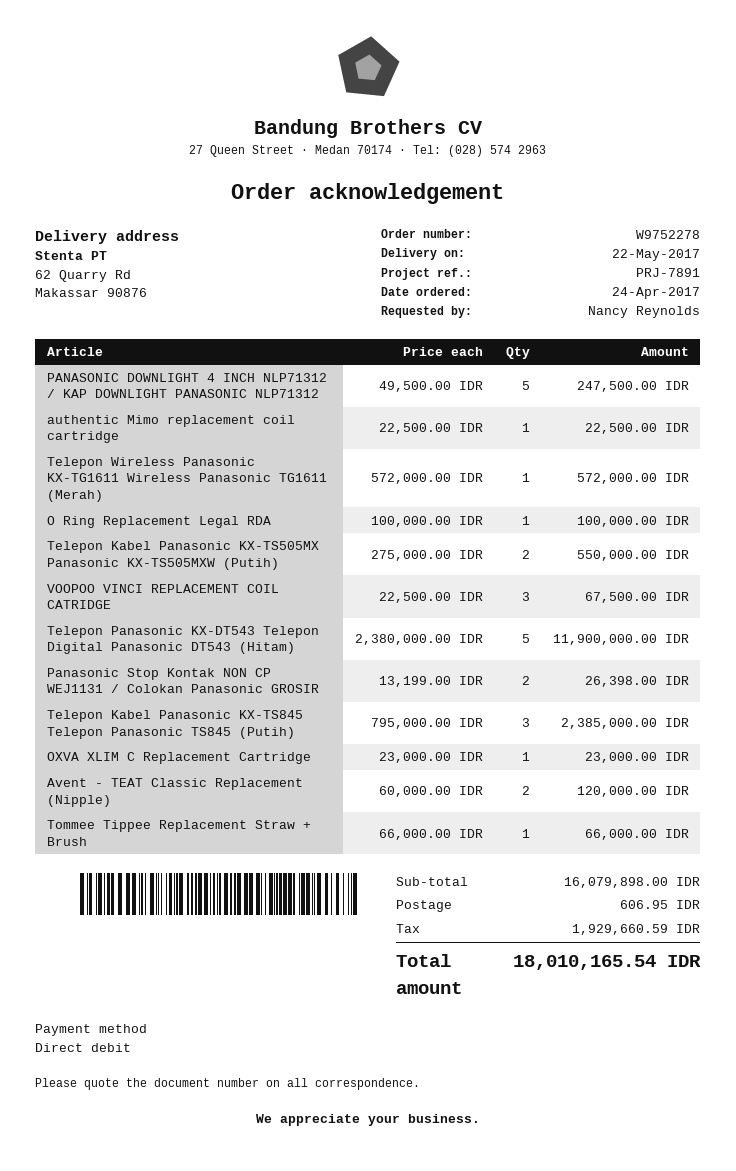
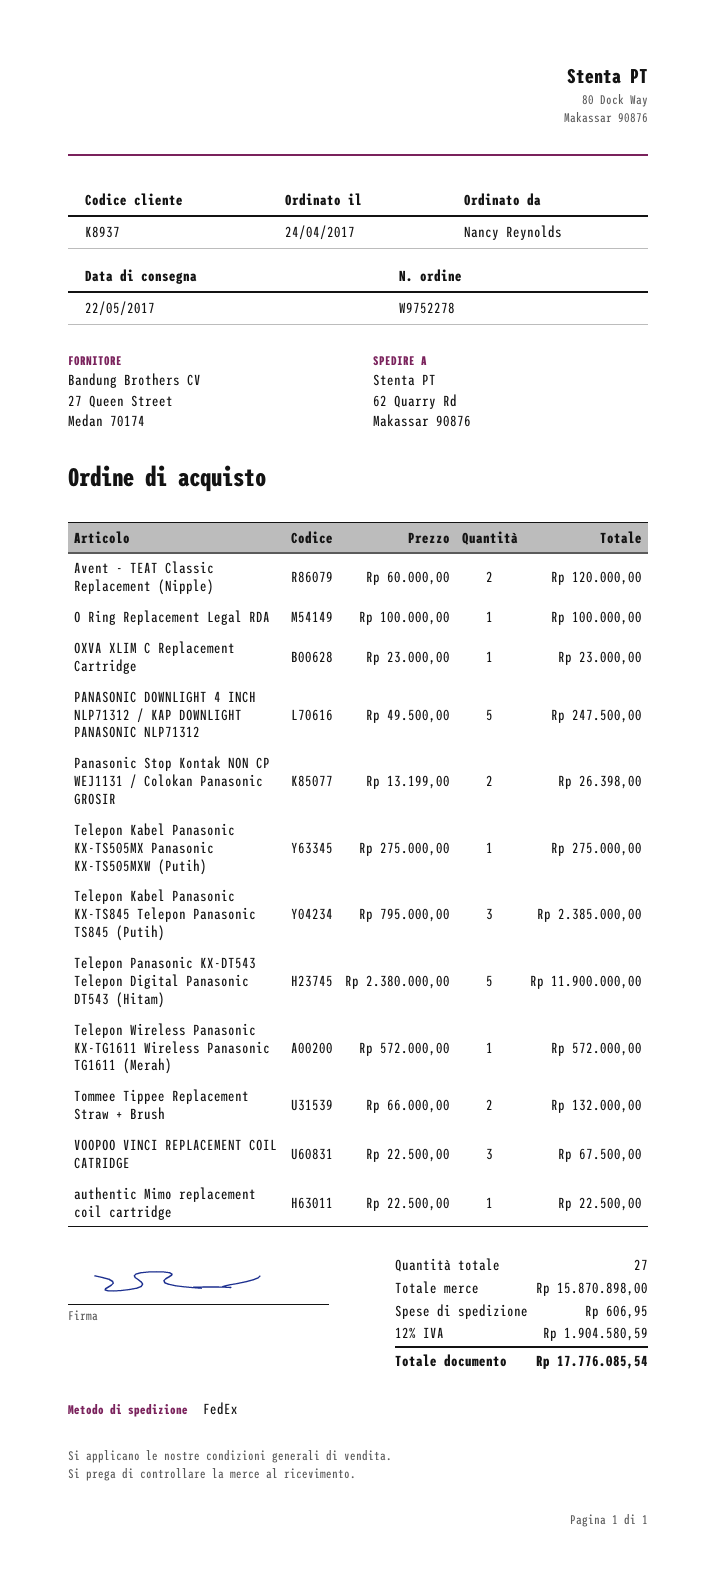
Telepon Kabel Panasonic KX-TS505MX Panasonic KX-TS505MXW (Putih): 2 x 275000.00 = 550000.00 -> 1 x 275000.00 = 275000.00
Tommee Tippee Replacement Straw + Brush: 1 x 66000.00 = 66000.00 -> 2 x 66000.00 = 132000.00
subtotal: 16079898.00 -> 15870898.00
tax: 1929660.59 -> 1904580.59
total: 18010165.54 -> 17776085.54

